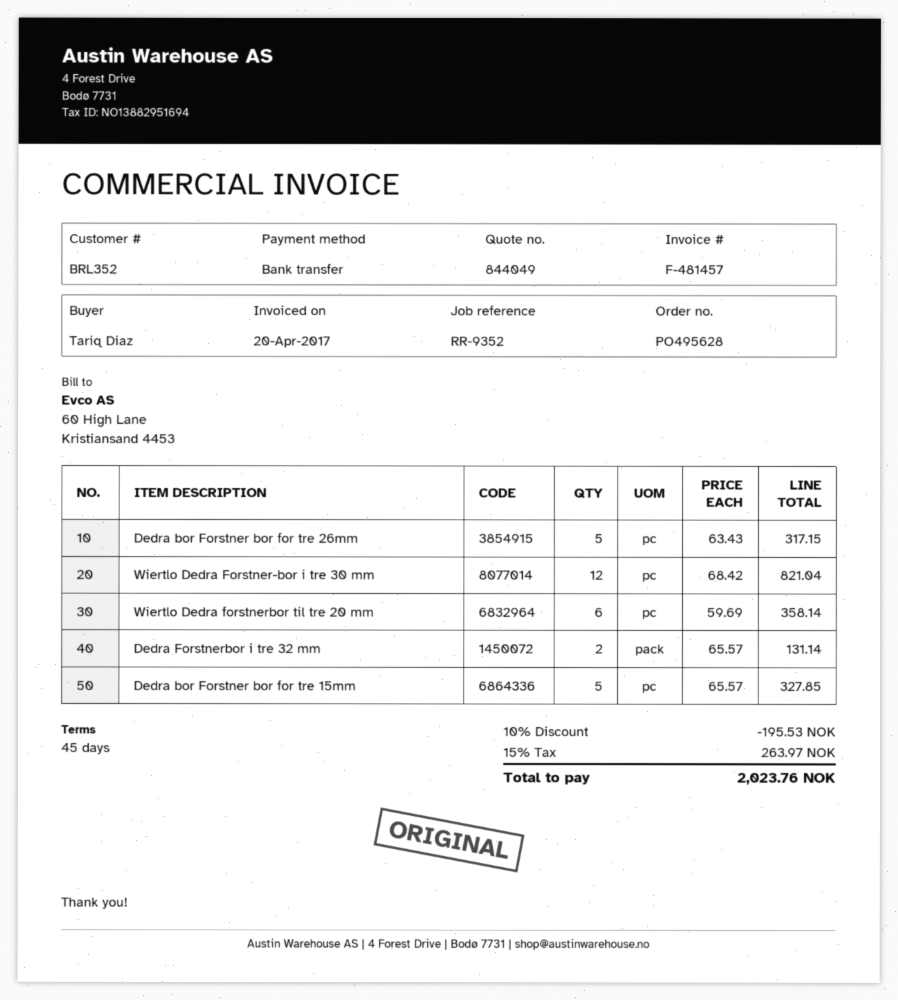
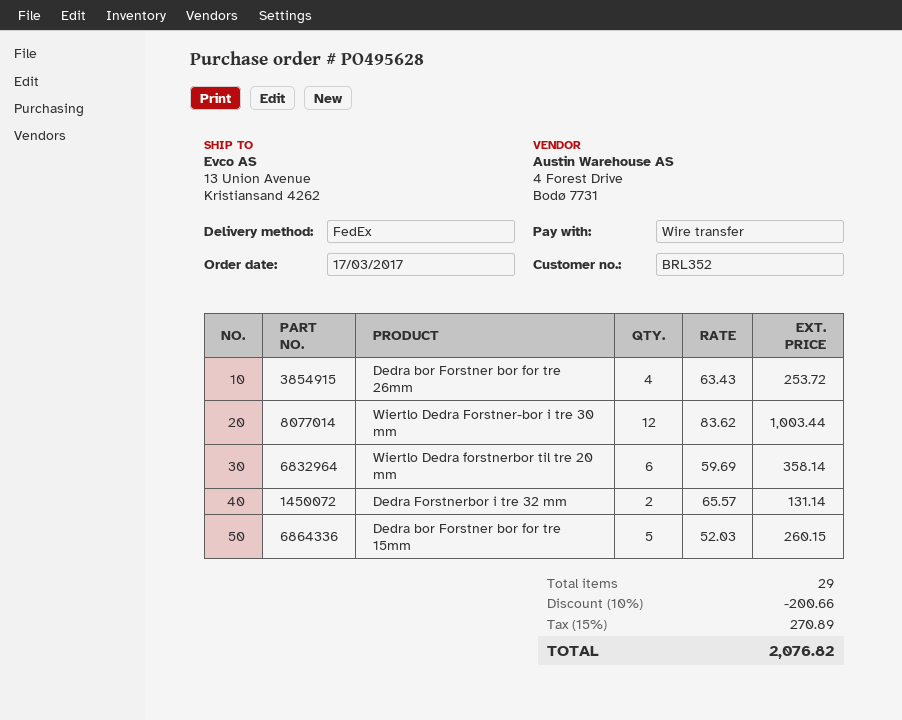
Dedra bor Forstner bor for tre 26mm: 5 x 63.43 = 317.15 -> 4 x 63.43 = 253.72
Wiertlo Dedra Forstner-bor i tre 30 mm: 12 x 68.42 = 821.04 -> 12 x 83.62 = 1003.44
Dedra bor Forstner bor for tre 15mm: 5 x 65.57 = 327.85 -> 5 x 52.03 = 260.15
discount: 10% = 195.53 -> 10% = 200.66
tax: 15% = 263.97 -> 15% = 270.89
total: 2023.76 -> 2076.82

